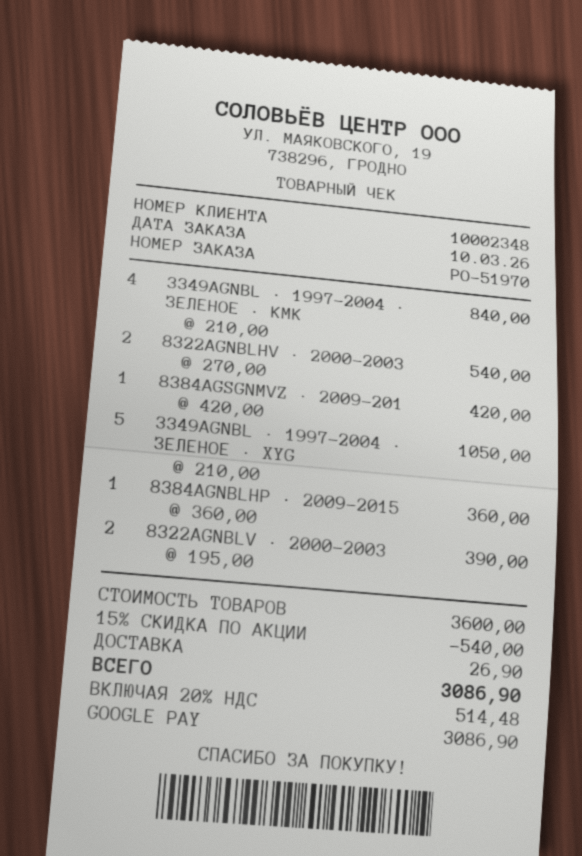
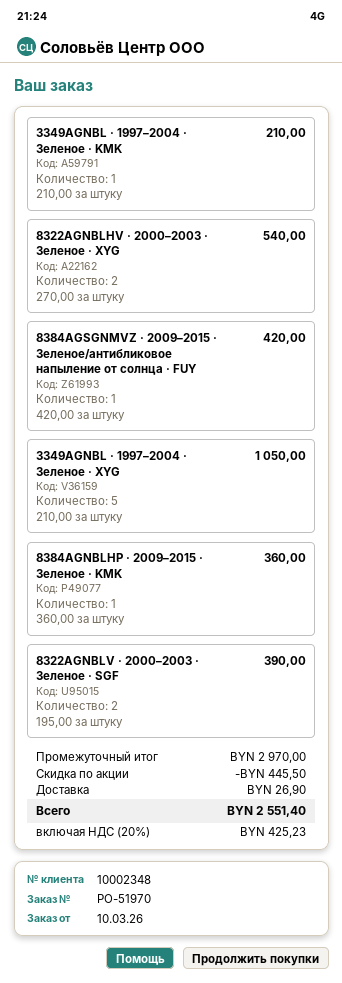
3349AGNBL · 1997–2004 · ЗЕЛЕНОЕ · KMK: 4 x 210.00 = 840.00 -> 1 x 210.00 = 210.00
subtotal: 3600.00 -> 2970.00
discount: 540.00 -> 445.50
tax: 20% = 514.48 -> 20% = 425.23
total: 3086.90 -> 2551.40

